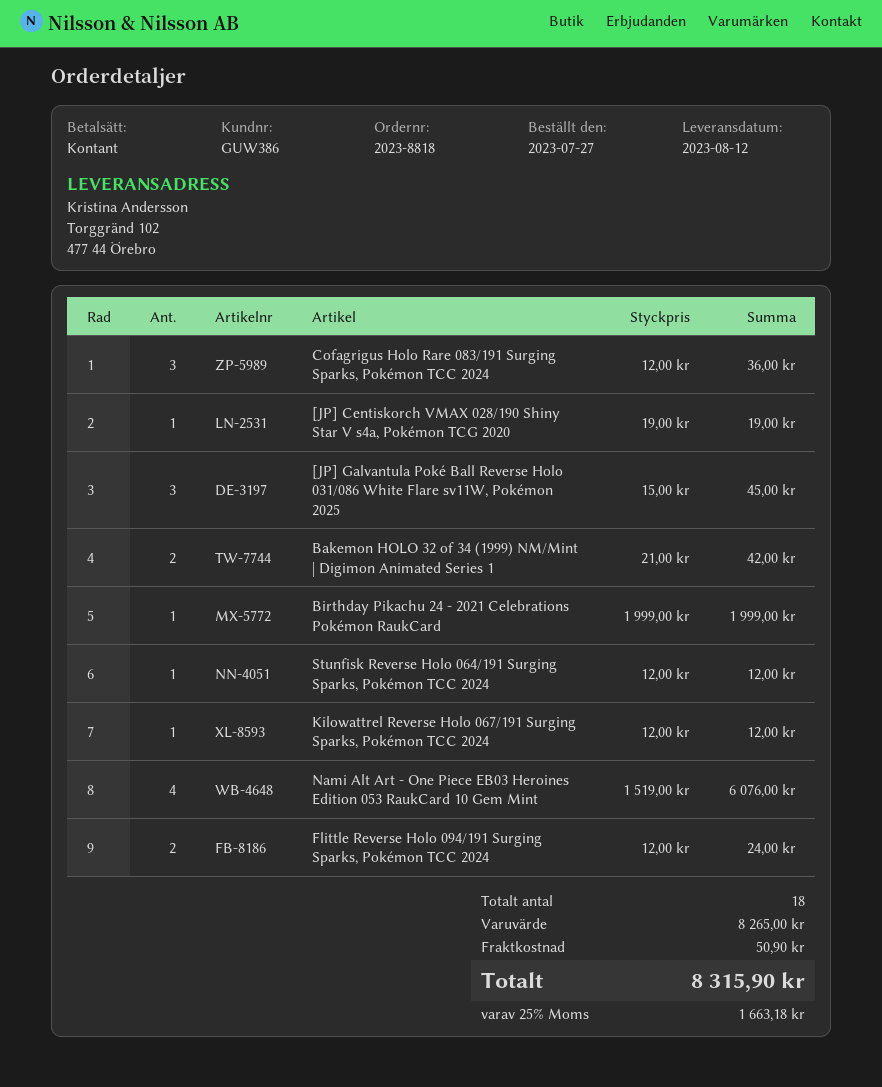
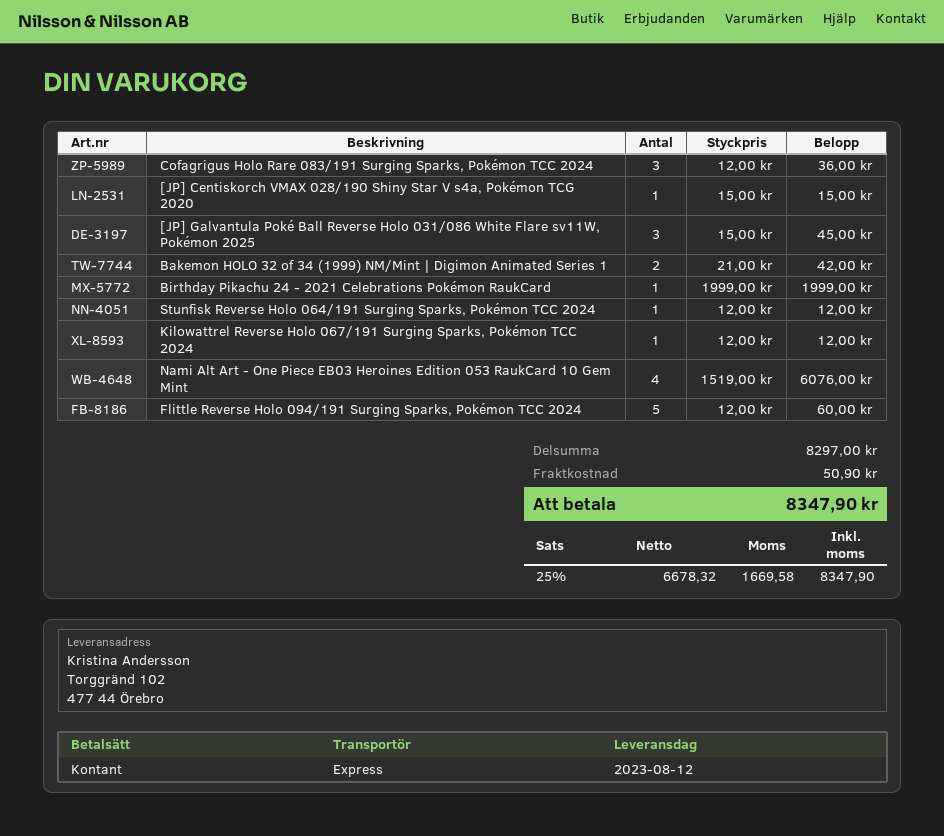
[JP] Centiskorch VMAX 028/190 Shiny Star V s4a, Pokémon TCG 2020: 1 x 19.00 = 19.00 -> 1 x 15.00 = 15.00
Flittle Reverse Holo 094/191 Surging Sparks, Pokémon TCC 2024: 2 x 12.00 = 24.00 -> 5 x 12.00 = 60.00
subtotal: 8265.00 -> 8297.00
tax: 25% = 1663.18 -> 25% = 1669.58
total: 8315.90 -> 8347.90

